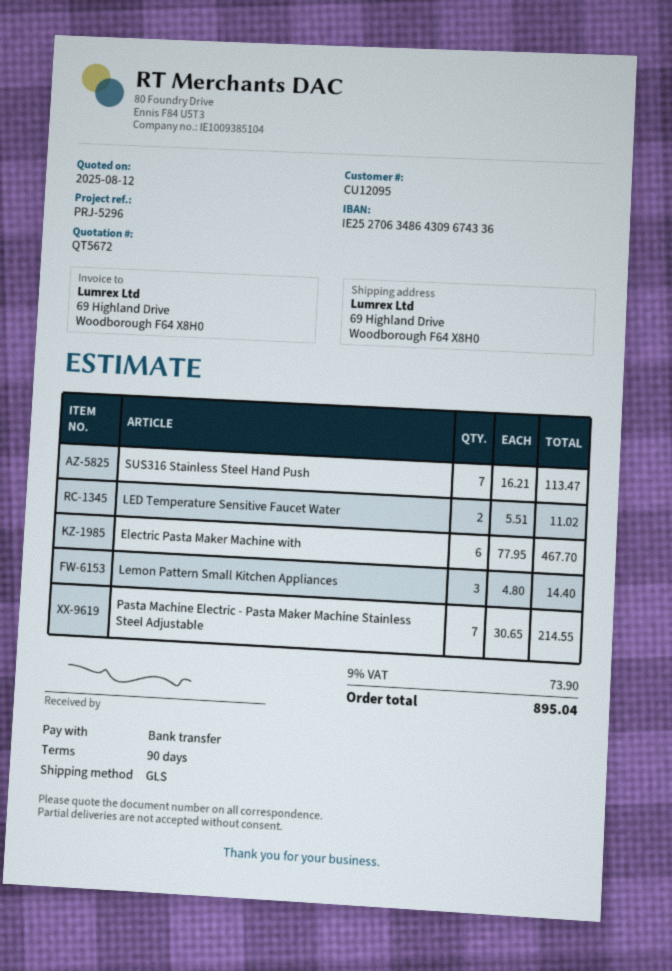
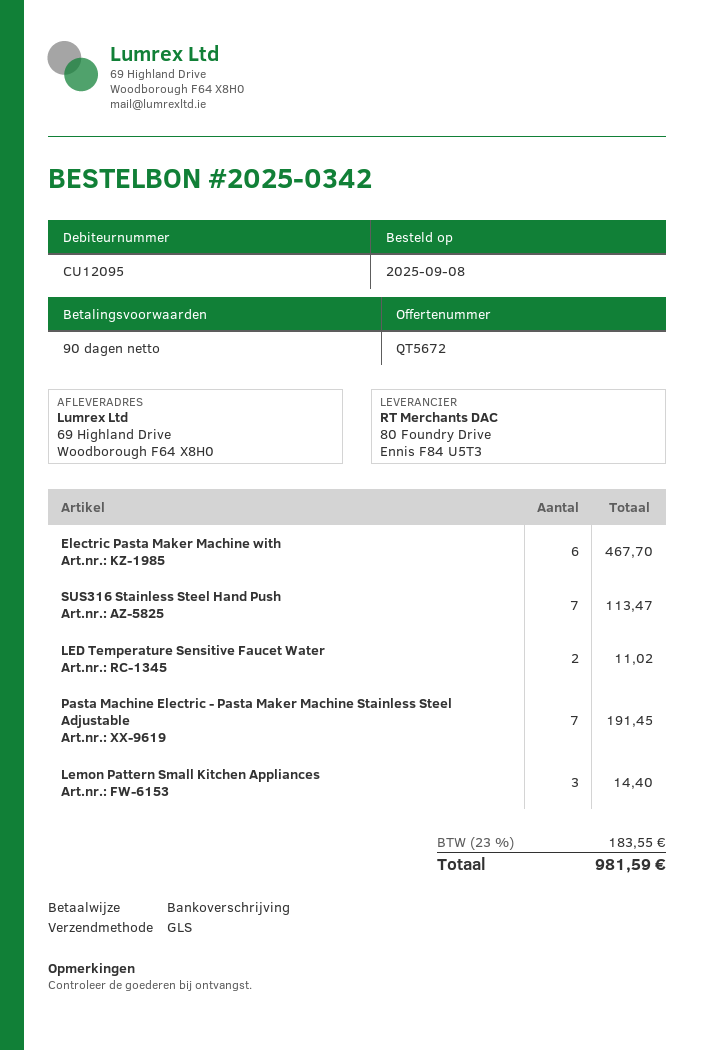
Pasta Machine Electric - Pasta Maker Machine Stainless Steel Adjustable: 7 for 214.55 -> 7 for 191.45
tax: 9% = 73.90 -> 23% = 183.55
total: 895.04 -> 981.59

